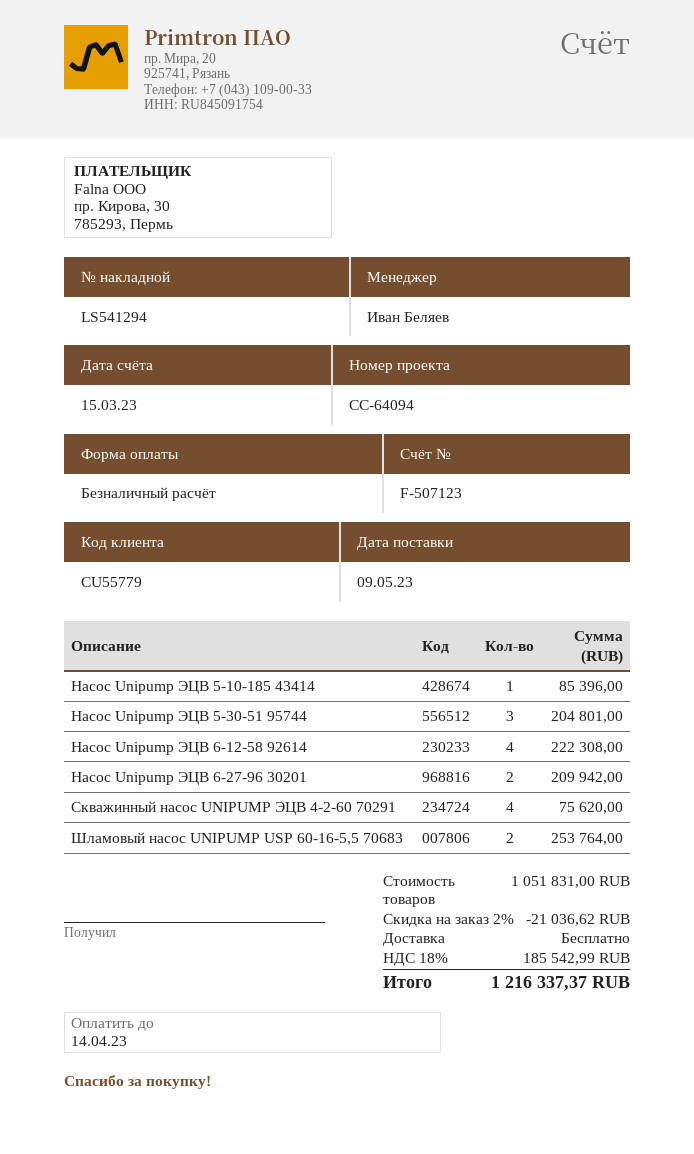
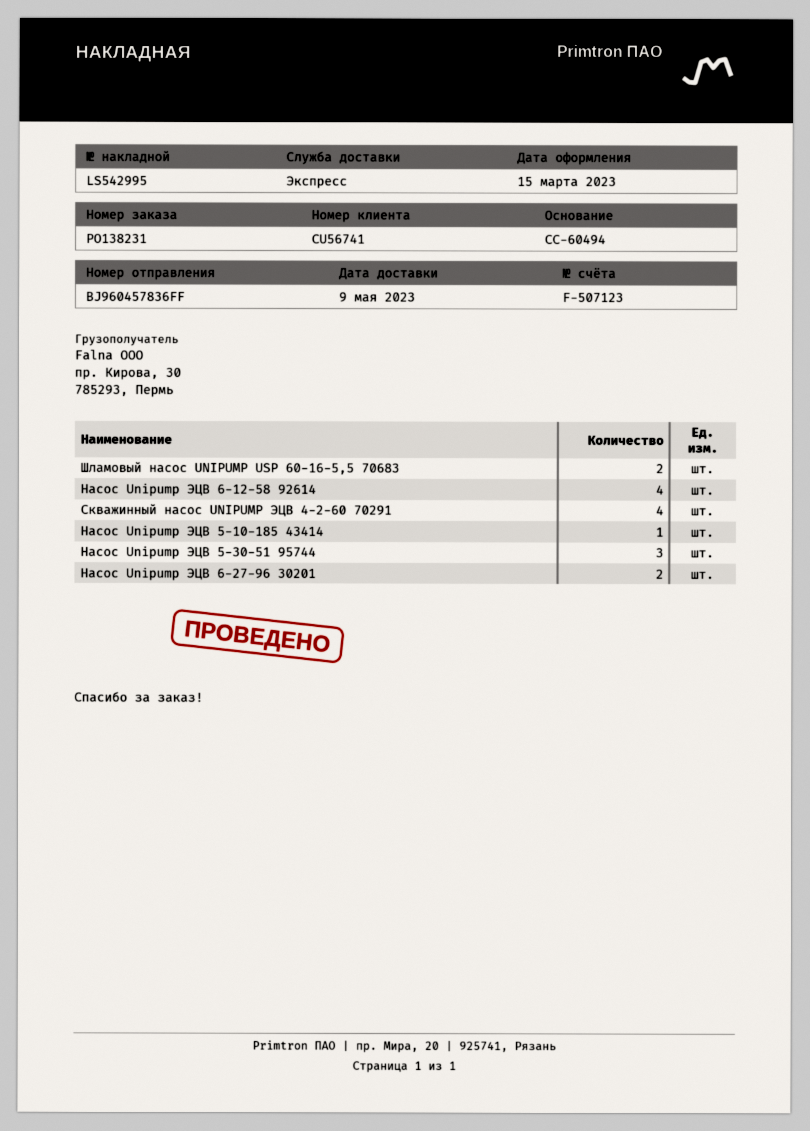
delivery note number: LS541294 -> LS542995
customer number: CU55779 -> CU56741
reference: CC-64094 -> CC-60494

